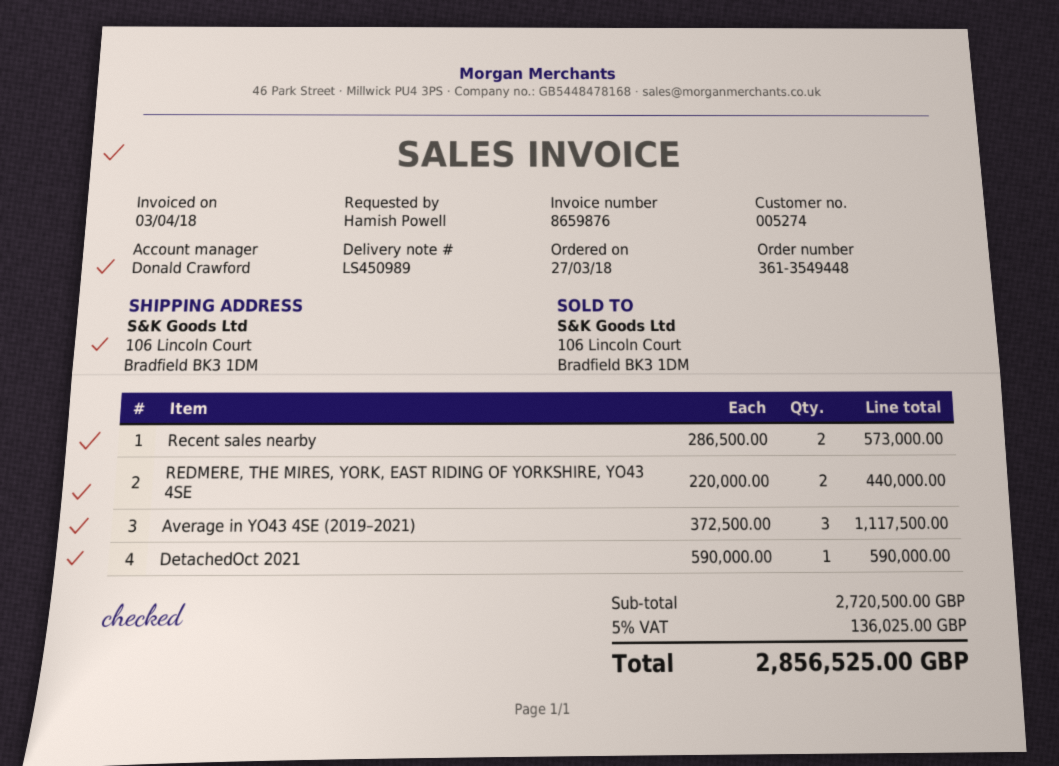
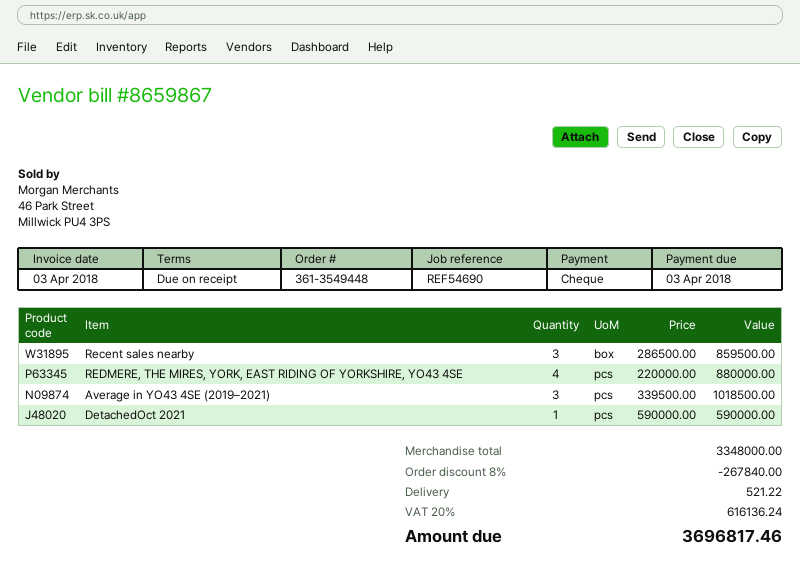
invoice number: 8659876 -> 8659867
Recent sales nearby: 2 x 286500.00 = 573000.00 -> 3 x 286500.00 = 859500.00
REDMERE, THE MIRES, YORK, EAST RIDING OF YORKSHIRE, YO43 4SE: 2 x 220000.00 = 440000.00 -> 4 x 220000.00 = 880000.00
Average in YO43 4SE (2019–2021): 3 x 372500.00 = 1117500.00 -> 3 x 339500.00 = 1018500.00
subtotal: 2720500.00 -> 3348000.00
discount: none -> 8% = 267840.00
shipping: none -> 521.22
tax: 5% = 136025.00 -> 20% = 616136.24
total: 2856525.00 -> 3696817.46

